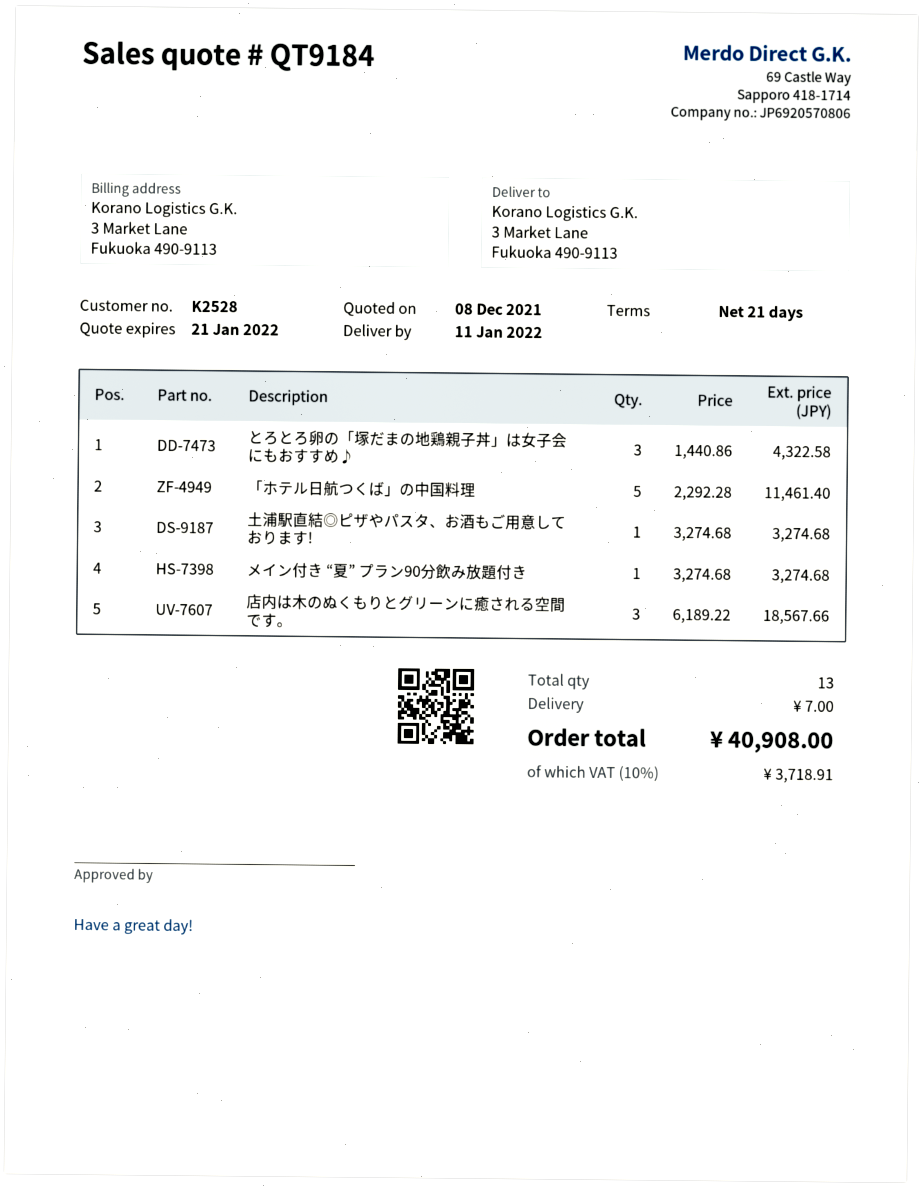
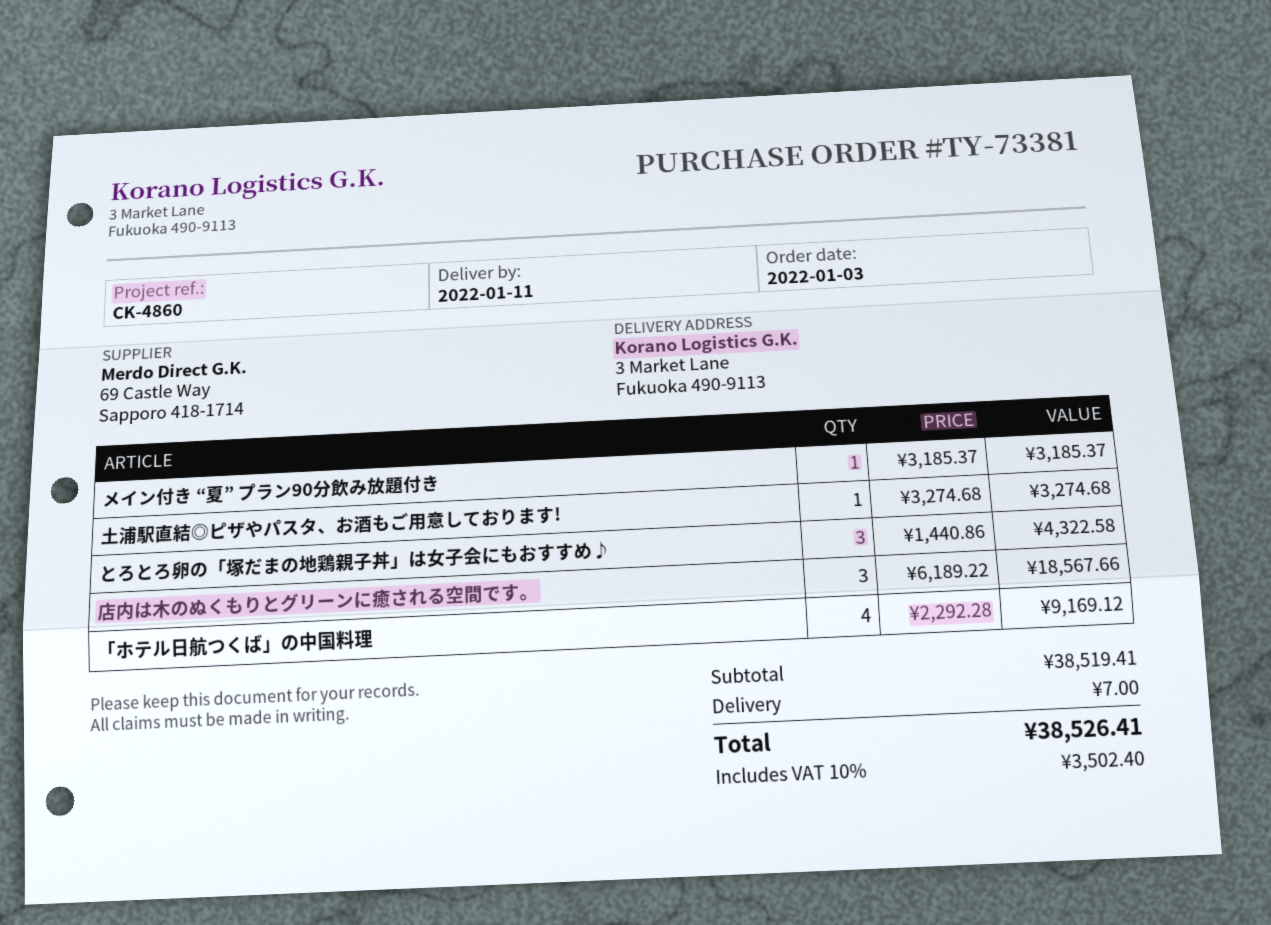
「ホテル日航つくば」の中国料理: 5 x 2292.28 = 11461.40 -> 4 x 2292.28 = 9169.12
メイン付き “夏” プラン90分飲み放題付き: 1 x 3274.68 = 3274.68 -> 1 x 3185.37 = 3185.37
tax: 10% = 3718.91 -> 10% = 3502.40
total: 40908.00 -> 38526.41

